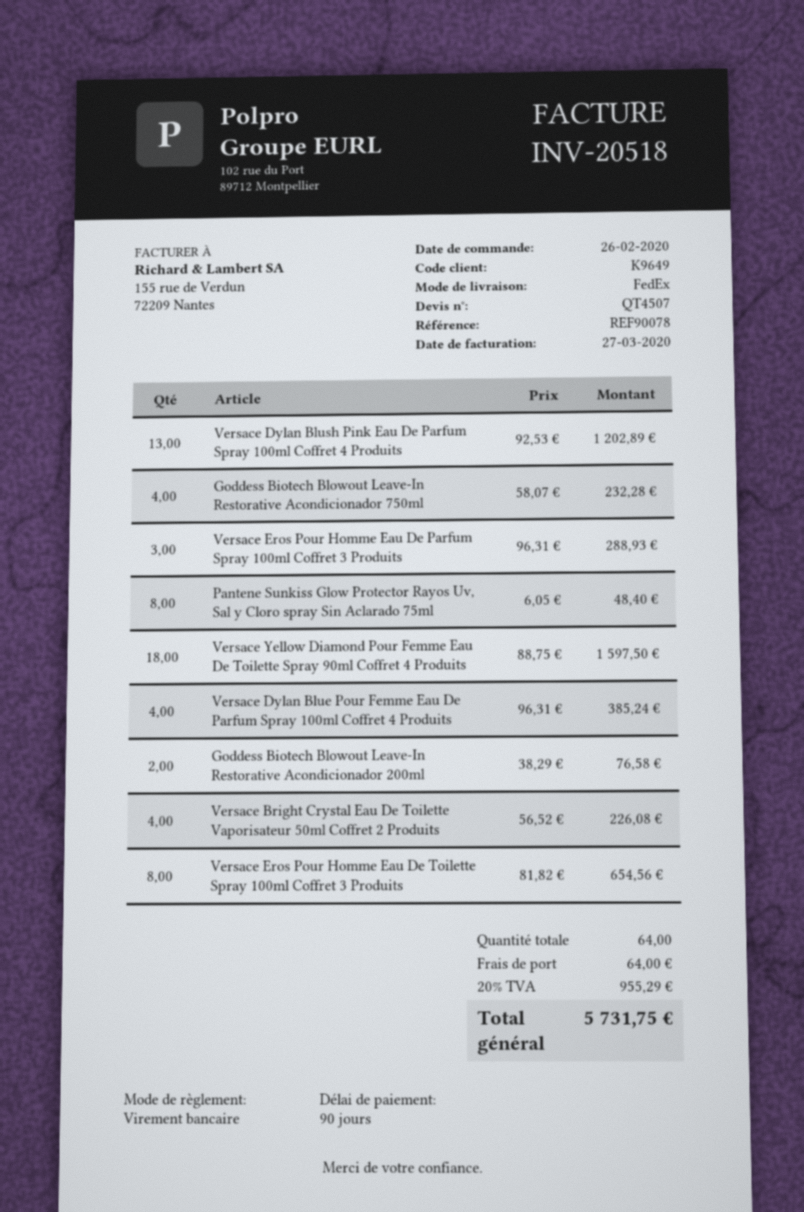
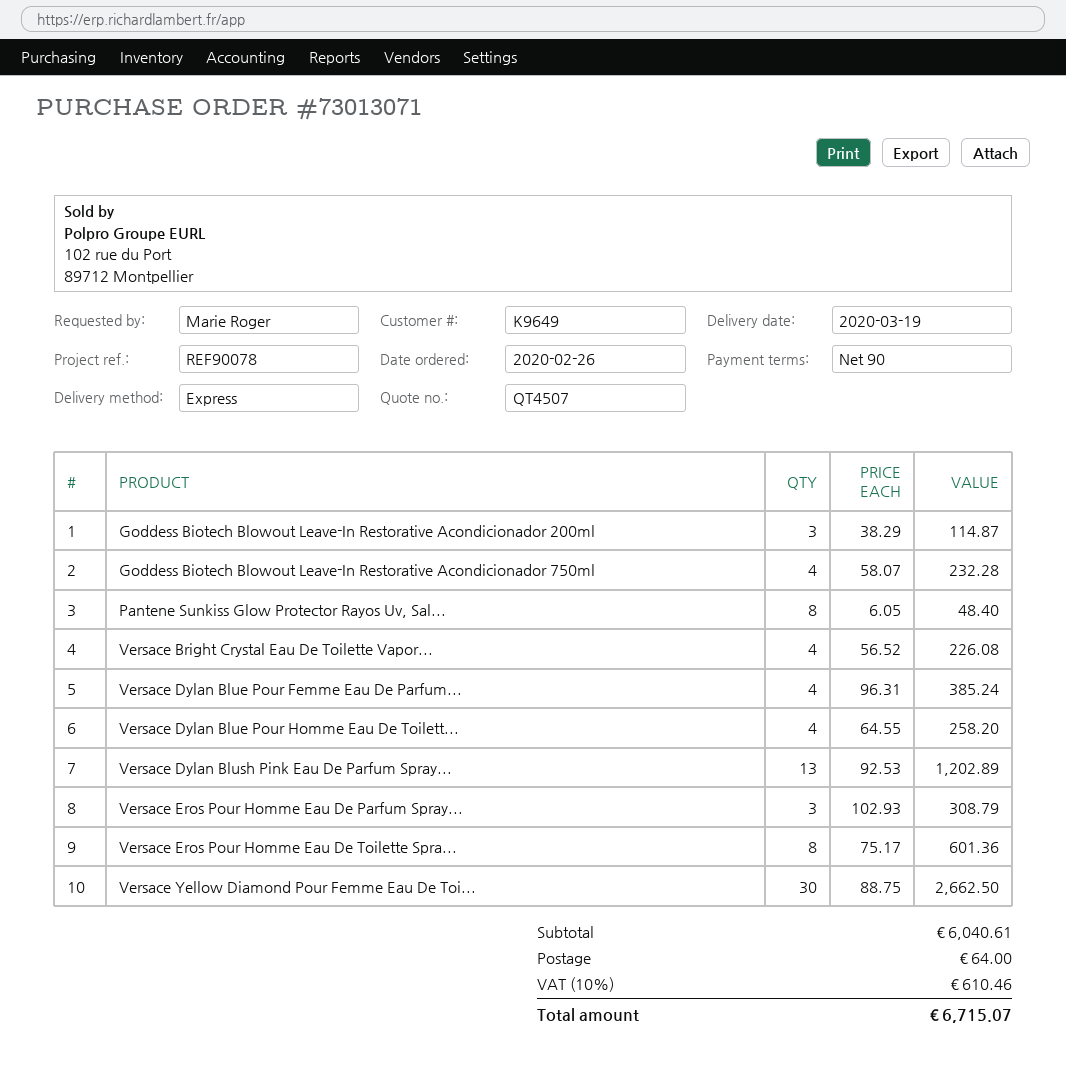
shipping method: FedEx -> express
Versace Eros Pour Homme Eau De Parfum Spray 100ml Coffret 3 Produits: 3 x 96.31 = 288.93 -> 3 x 102.93 = 308.79
Versace Yellow Diamond Pour Femme Eau De Toilette Spray 90ml Coffret 4 Produits: 18 x 88.75 = 1597.50 -> 30 x 88.75 = 2662.50
Goddess Biotech Blowout Leave-In Restorative Acondicionador 200ml: 2 x 38.29 = 76.58 -> 3 x 38.29 = 114.87
Versace Eros Pour Homme Eau De Toilette Spray 100ml Coffret 3 Produits: 8 x 81.82 = 654.56 -> 8 x 75.17 = 601.36
Versace Dylan Blue Pour Homme Eau De Toilett...: none -> 4 x 64.55 = 258.20
tax: 20% = 955.29 -> 10% = 610.46
total: 5731.75 -> 6715.07

